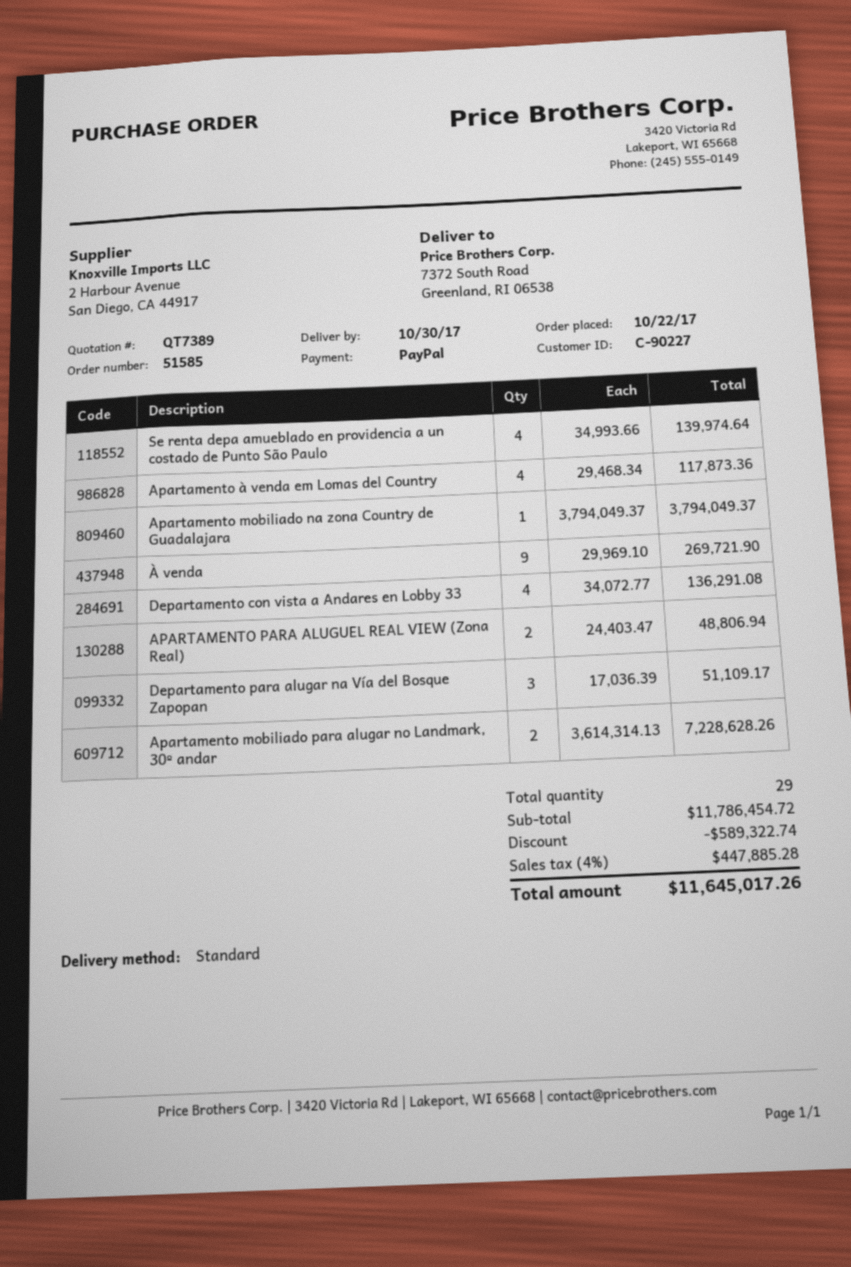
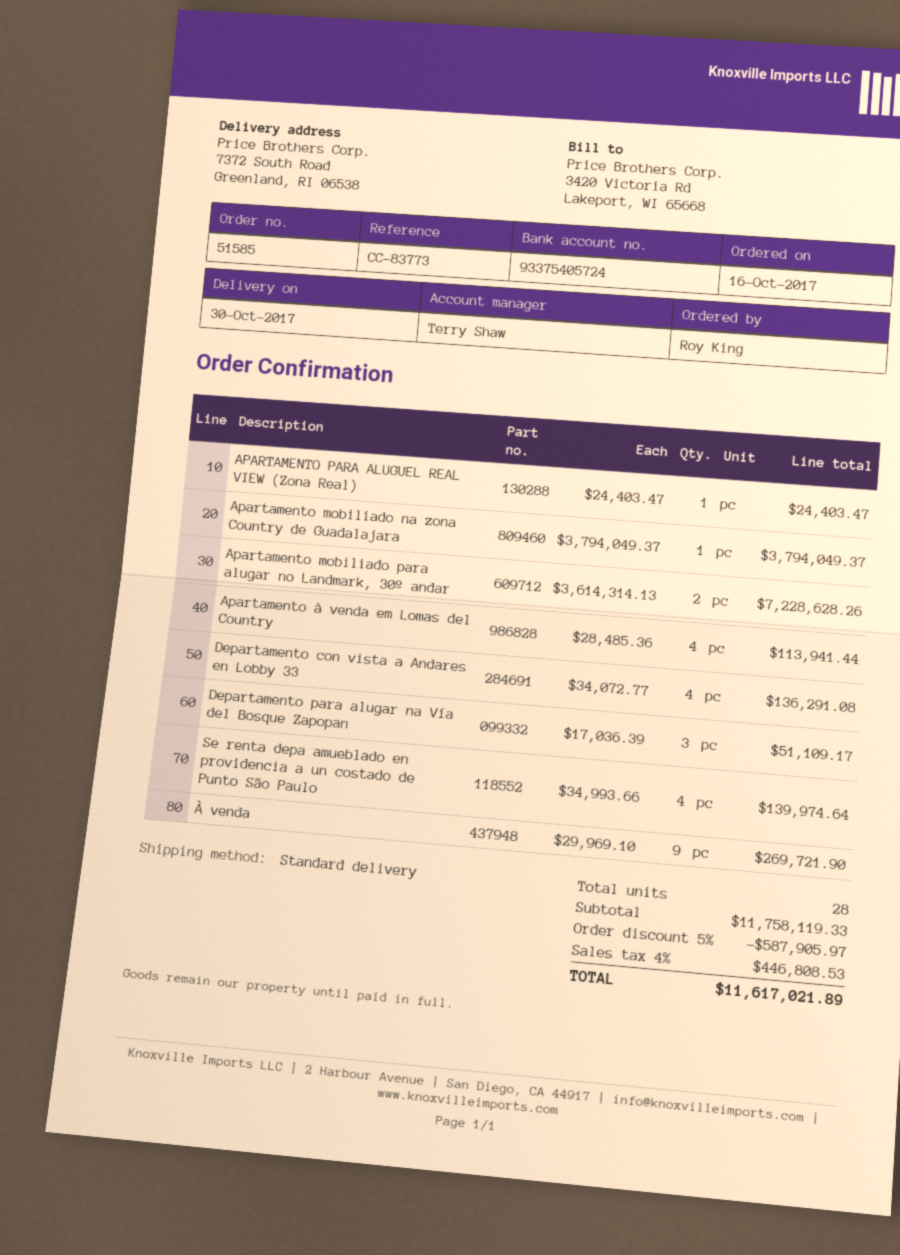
order date: 2017-10-22 -> 2017-10-16
Apartamento à venda em Lomas del Country: 4 x 29468.34 = 117873.36 -> 4 x 28485.36 = 113941.44
APARTAMENTO PARA ALUGUEL REAL VIEW (Zona Real): 2 x 24403.47 = 48806.94 -> 1 x 24403.47 = 24403.47
total quantity: 29 -> 28
subtotal: 11786454.72 -> 11758119.33
discount: 589322.74 -> 587905.97
tax: 4% = 447885.28 -> 4% = 446808.53
total: 11645017.26 -> 11617021.89

